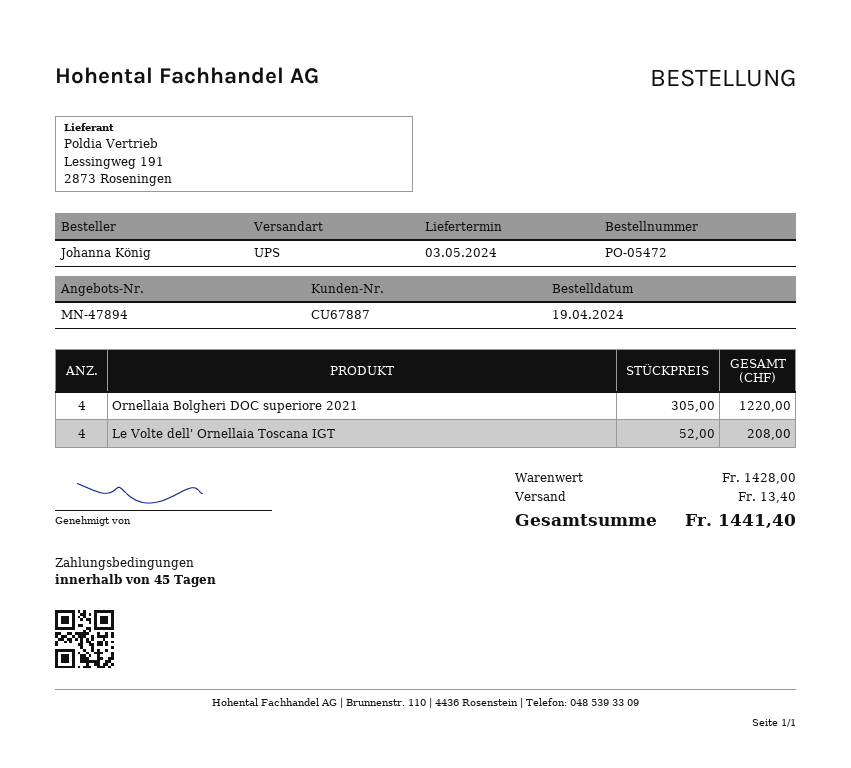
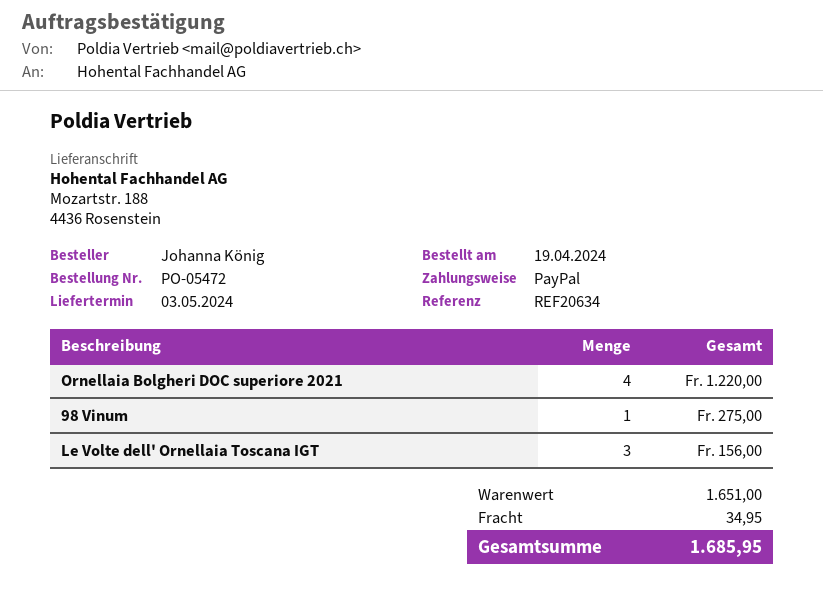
Le Volte dell' Ornellaia Toscana IGT: 4 for 208.00 -> 3 for 156.00
98 Vinum: none -> 1 for 275.00
subtotal: 1428.00 -> 1651.00
shipping: 13.40 -> 34.95
total: 1441.40 -> 1685.95

